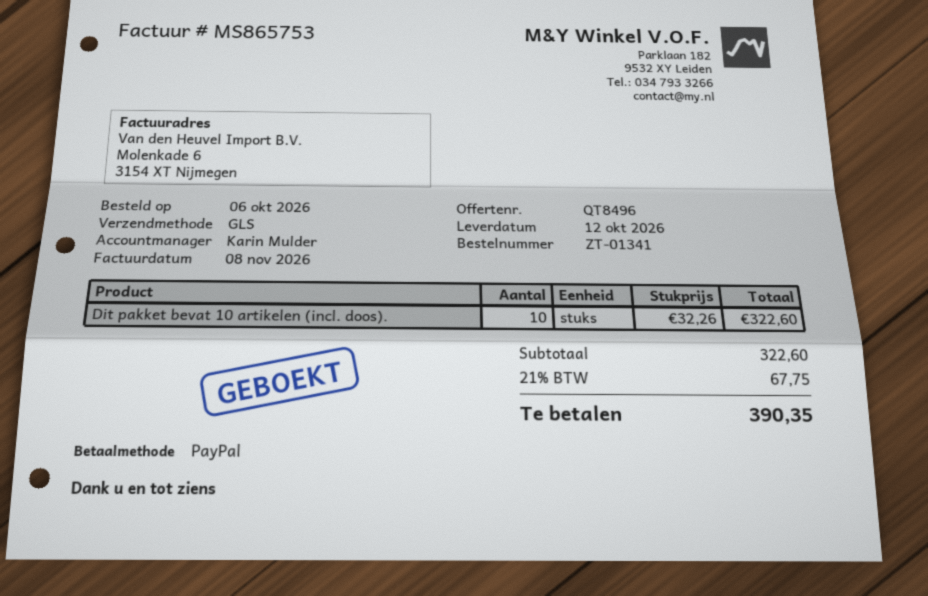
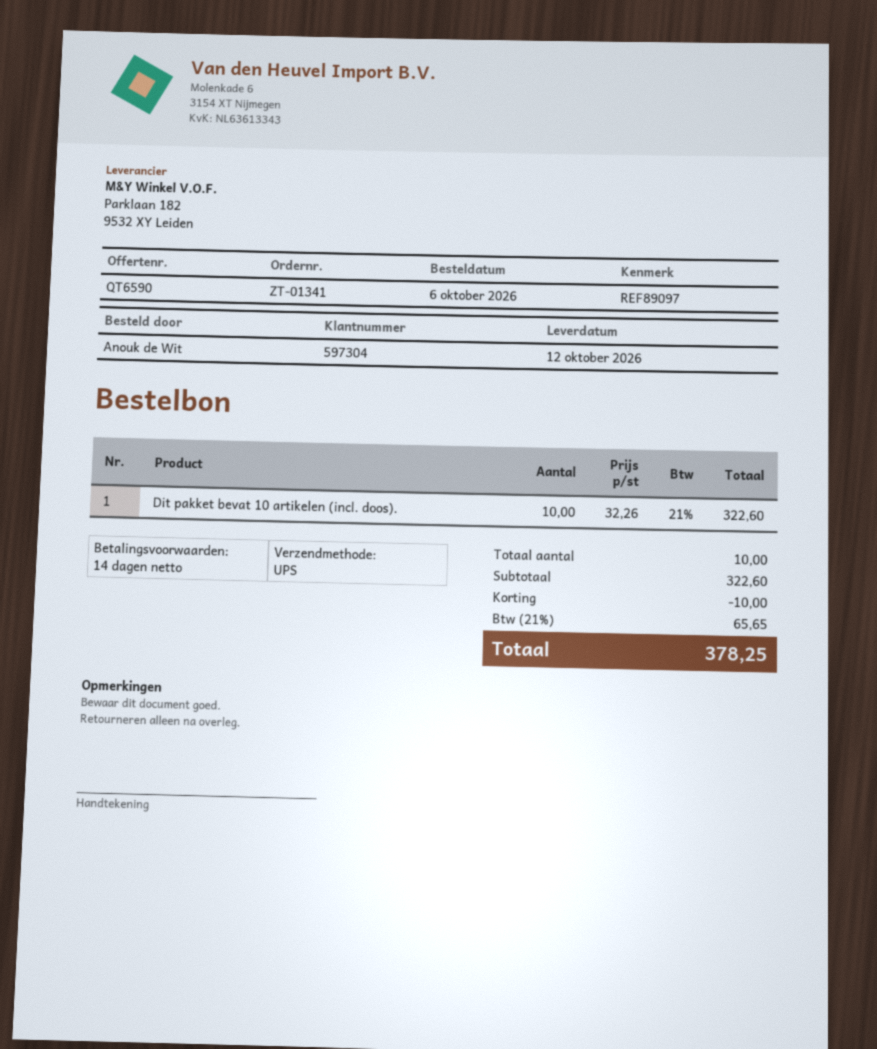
quote number: QT8496 -> QT6590
shipping method: GLS -> UPS
discount: none -> 10.00
tax: 21% = 67.75 -> 21% = 65.65
total: 390.35 -> 378.25

